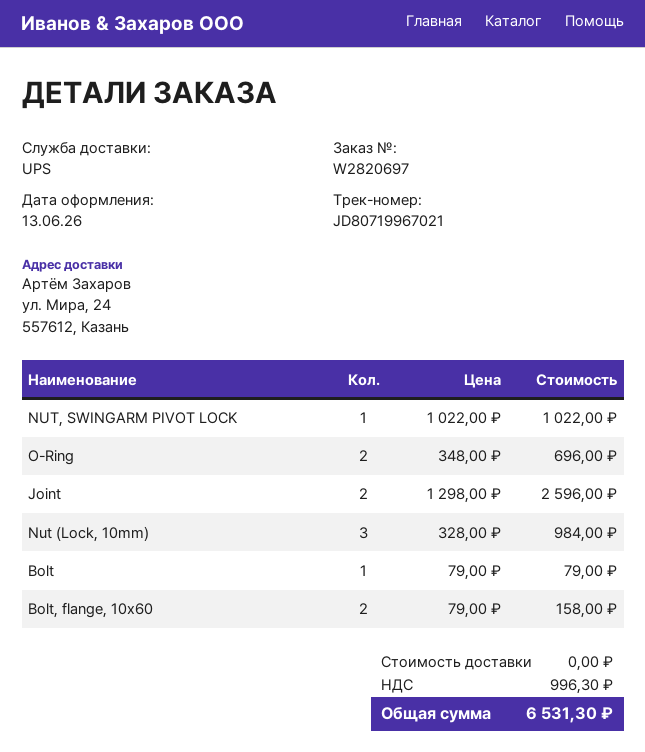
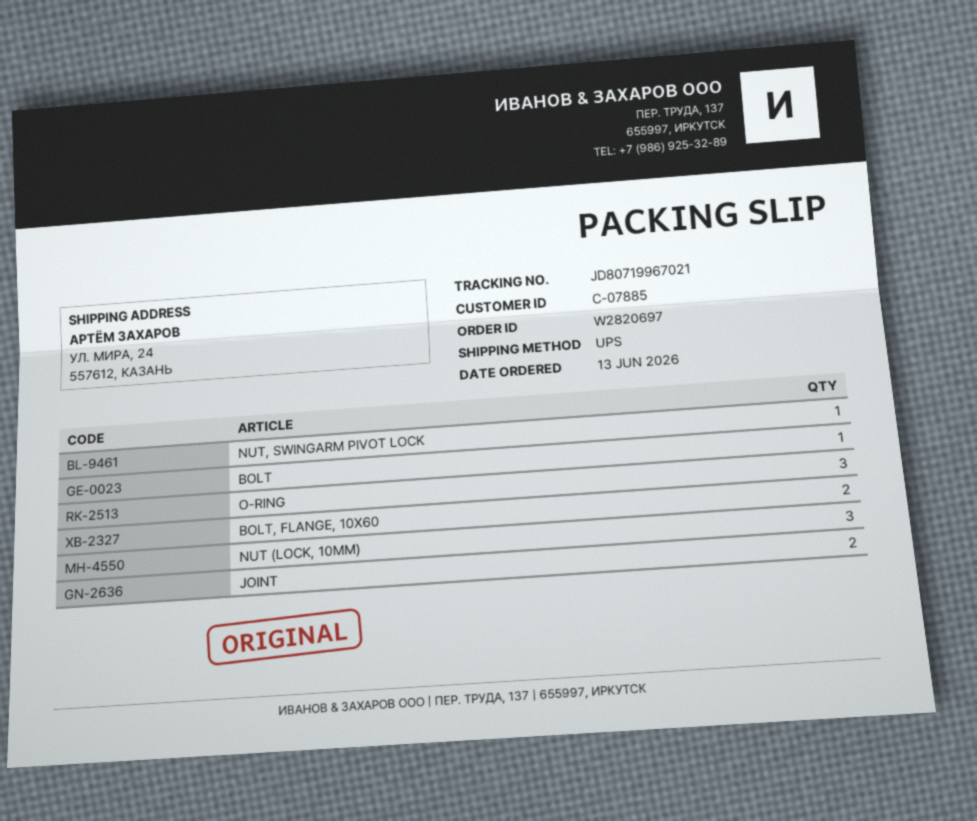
O-Ring: 2 -> 3

